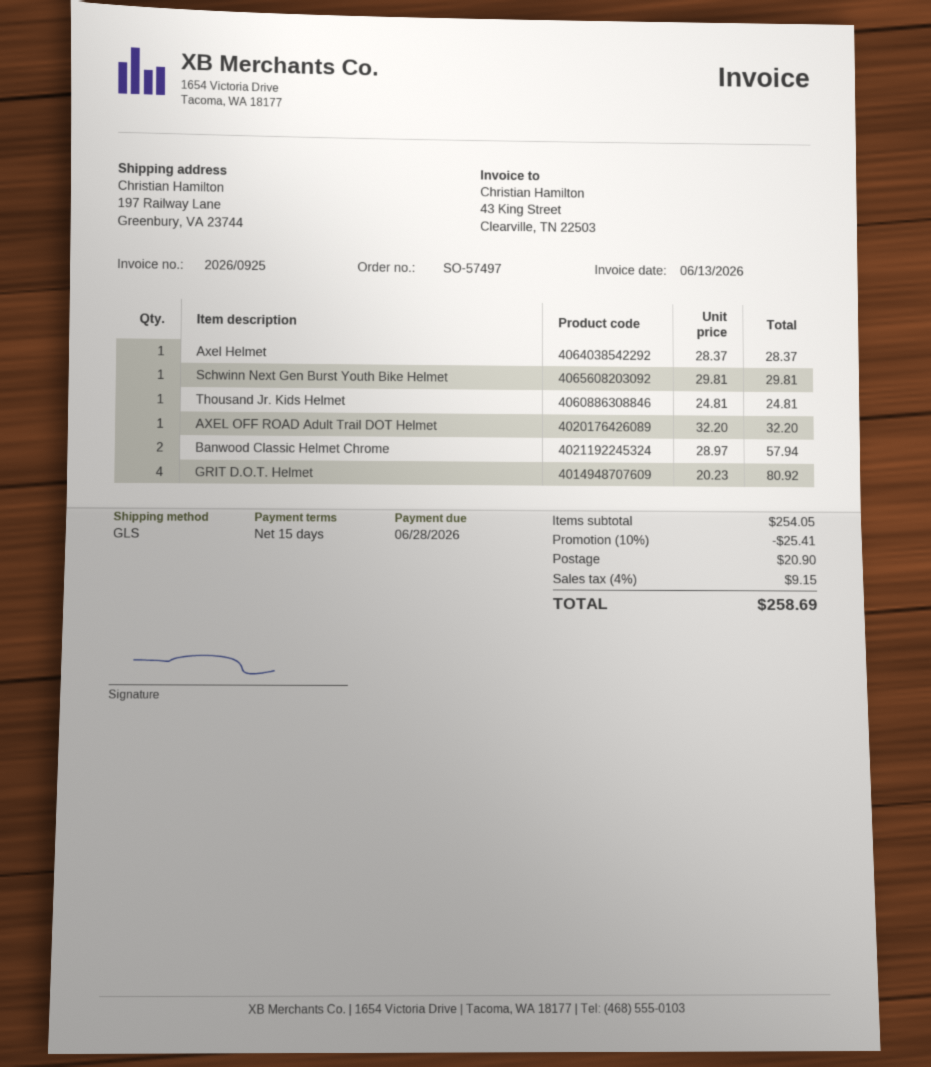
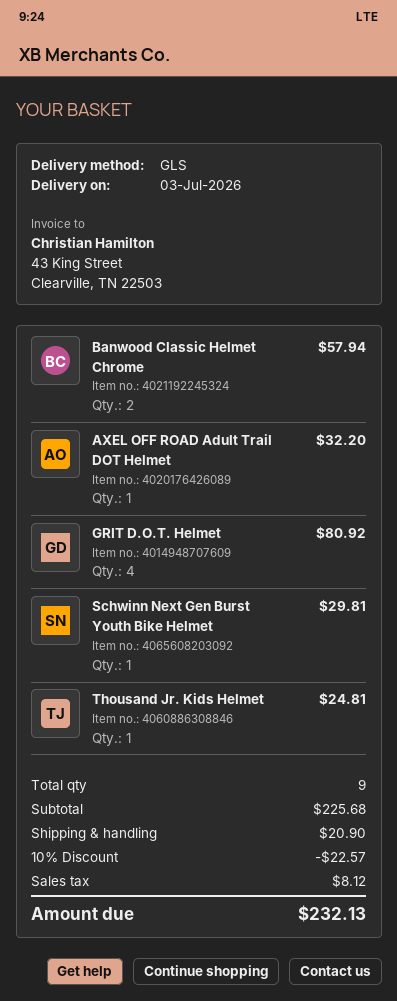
Axel Helmet: 1 for 28.37 -> none
subtotal: 254.05 -> 225.68
discount: 10% = 25.41 -> 10% = 22.57
tax: 9.15 -> 8.12
total: 258.69 -> 232.13

